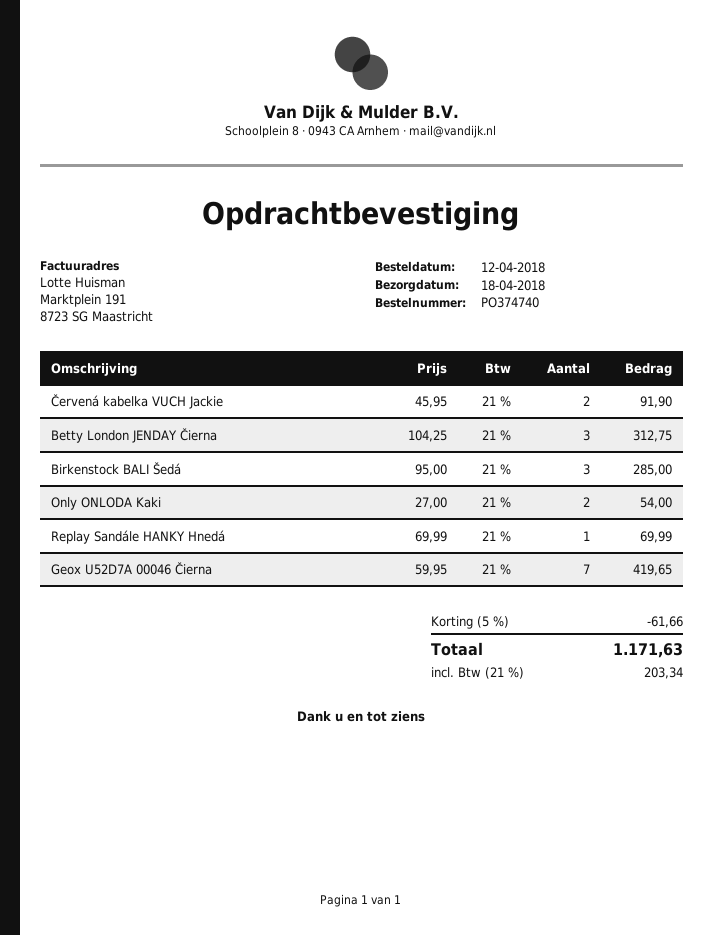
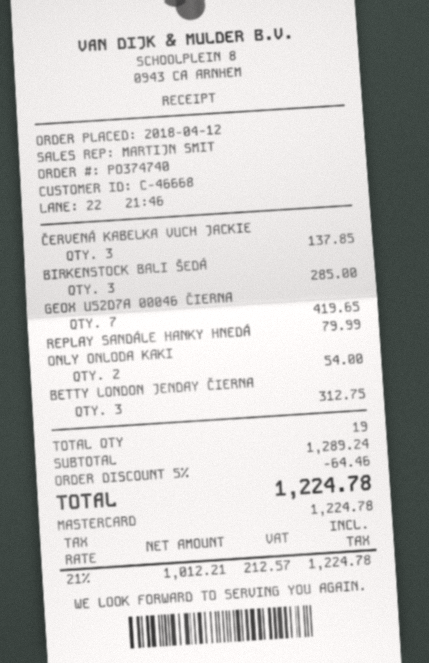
Červená kabelka VUCH Jackie: 2 for 91.90 -> 3 for 137.85
Replay Sandále HANKY Hnedá: 1 for 69.99 -> 1 for 79.99
discount: 5% = 61.66 -> 5% = 64.46
tax: 21% = 203.34 -> 21% = 212.57
total: 1171.63 -> 1224.78

